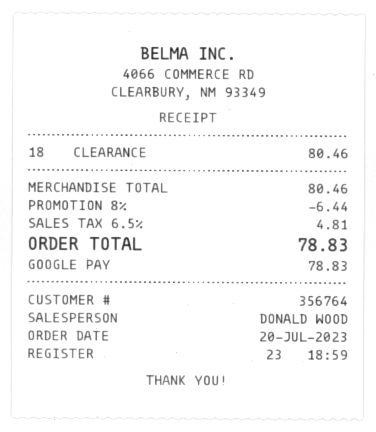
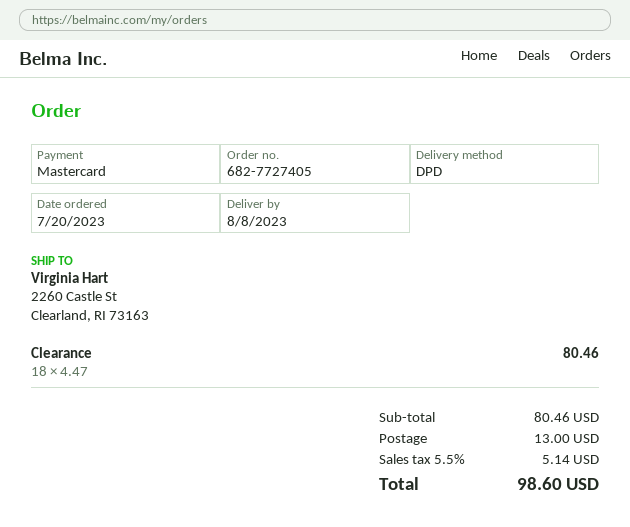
payment method: Google Pay -> Mastercard
discount: 8% = 6.44 -> none
shipping: none -> 13.00
tax: 6.5% = 4.81 -> 5.5% = 5.14
total: 78.83 -> 98.60

